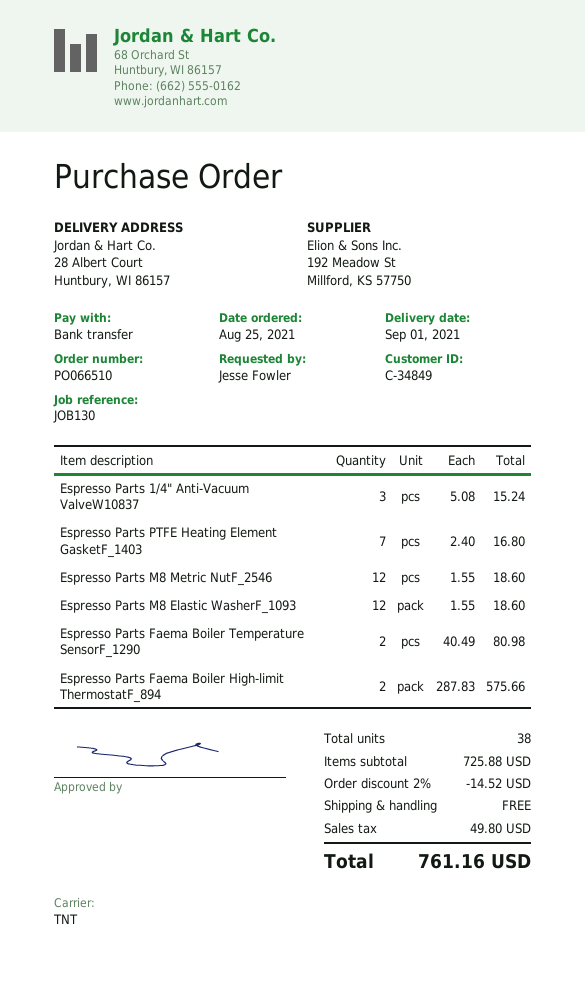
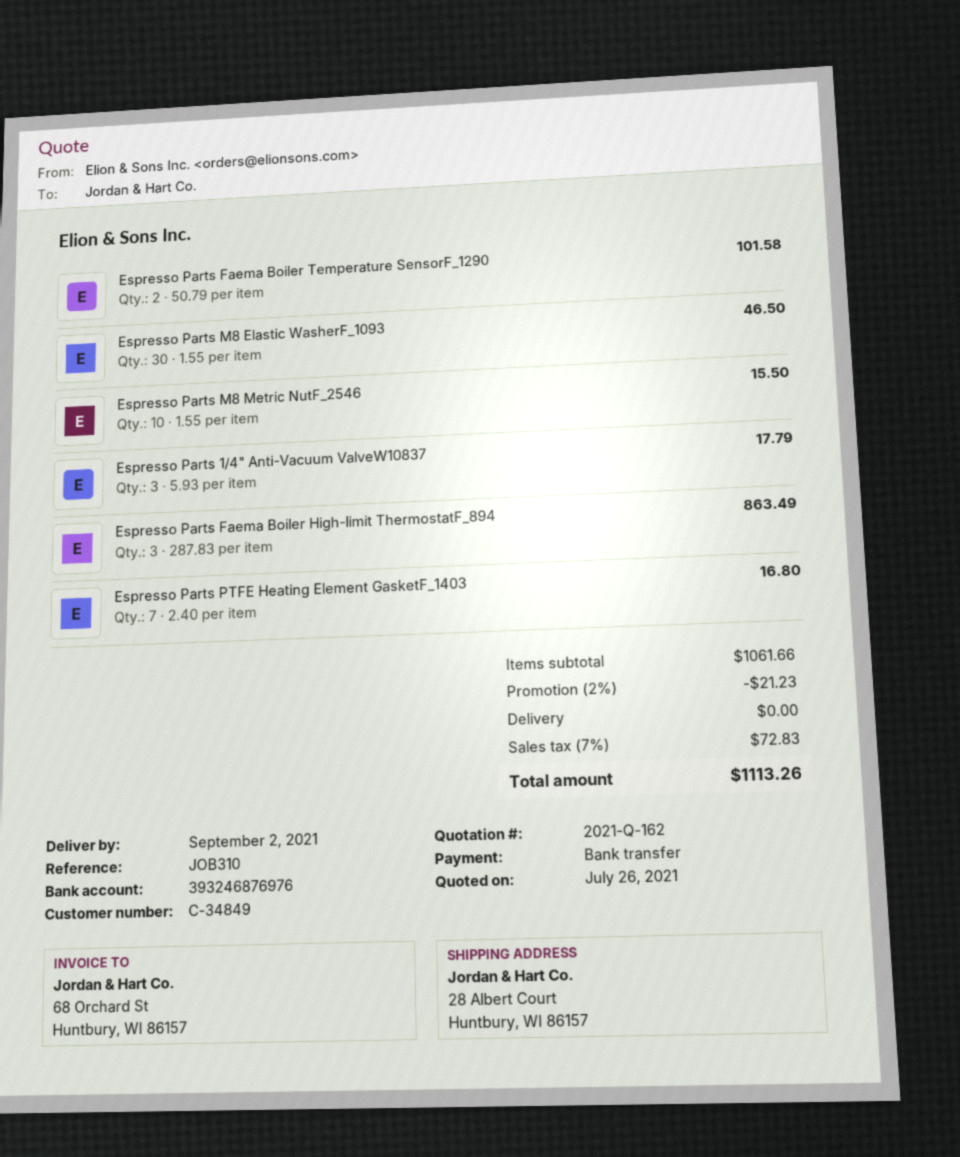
delivery date: 2021-09-01 -> 2021-09-02
reference: JOB130 -> JOB310
Espresso Parts 1/4" Anti-Vacuum ValveW10837: 3 x 5.08 = 15.24 -> 3 x 5.93 = 17.79
Espresso Parts M8 Metric NutF_2546: 12 x 1.55 = 18.60 -> 10 x 1.55 = 15.50
Espresso Parts M8 Elastic WasherF_1093: 12 x 1.55 = 18.60 -> 30 x 1.55 = 46.50
Espresso Parts Faema Boiler Temperature SensorF_1290: 2 x 40.49 = 80.98 -> 2 x 50.79 = 101.58
Espresso Parts Faema Boiler High-limit ThermostatF_894: 2 x 287.83 = 575.66 -> 3 x 287.83 = 863.49
subtotal: 725.88 -> 1061.66
discount: 2% = 14.52 -> 2% = 21.23
tax: 49.80 -> 72.83
total: 761.16 -> 1113.26

